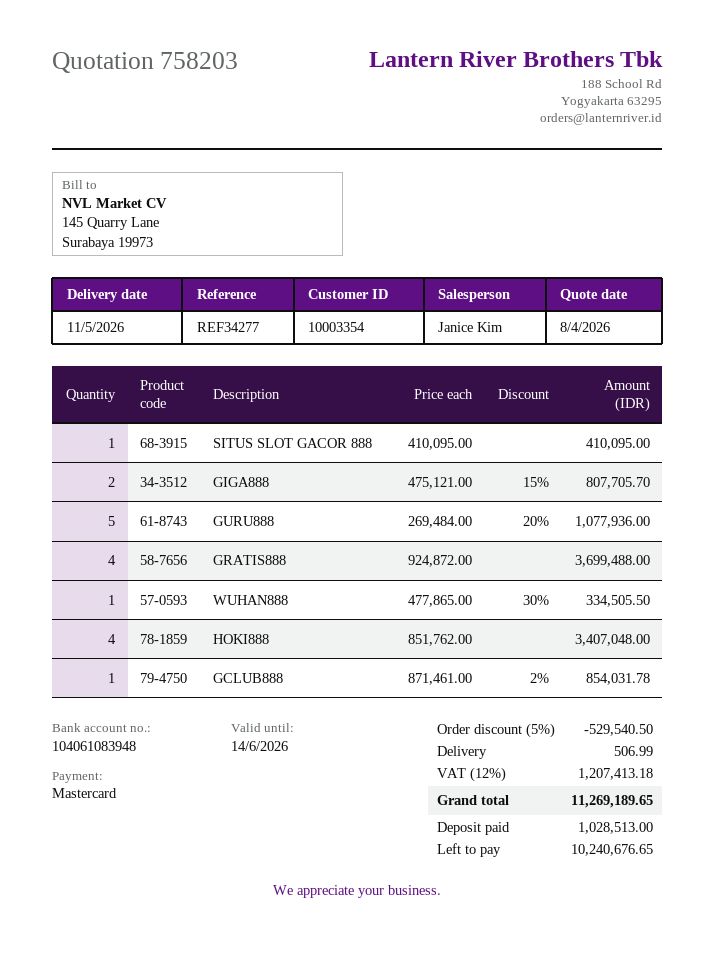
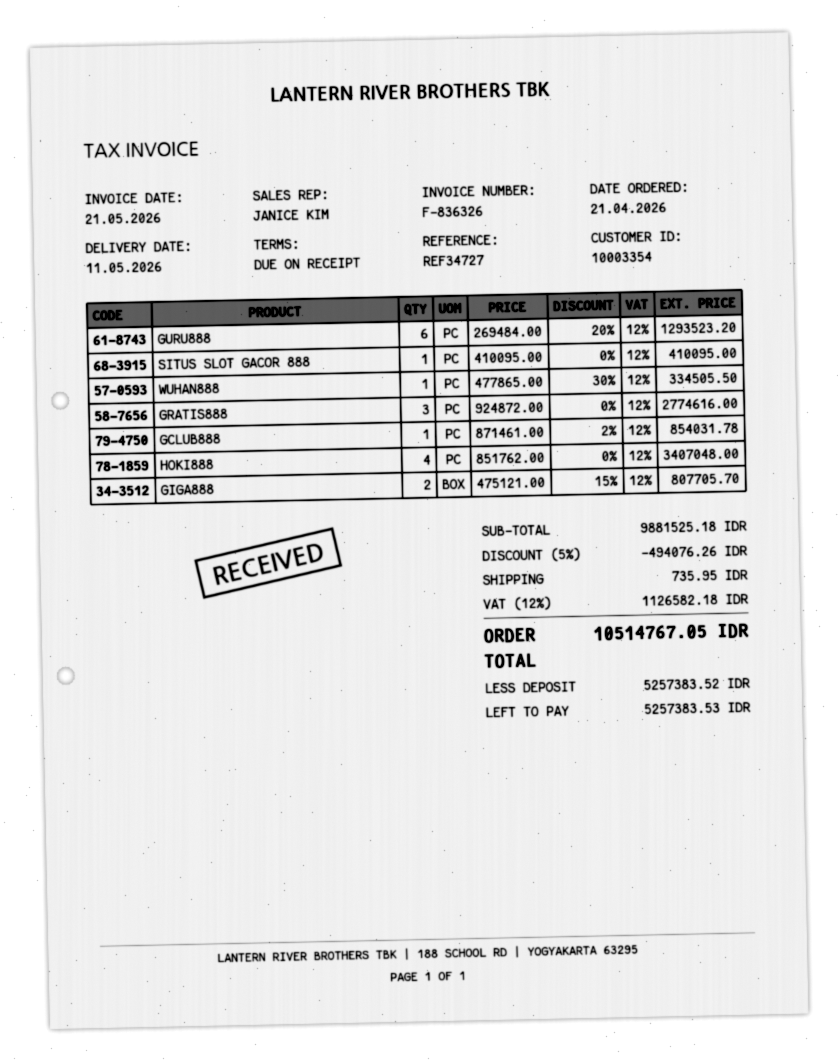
reference: REF34277 -> REF34727
GURU888: 5 x 269484.00 - 20% = 1077936.00 -> 6 x 269484.00 - 20% = 1293523.20
GRATIS888: 4 x 924872.00 = 3699488.00 -> 3 x 924872.00 = 2774616.00
discount: 5% = 529540.50 -> 5% = 494076.26
shipping: 506.99 -> 735.95
tax: 12% = 1207413.18 -> 12% = 1126582.18
total: 11269189.65 -> 10514767.05
deposit: 1028513.00 -> 5257383.52
balance: 10240676.65 -> 5257383.53

